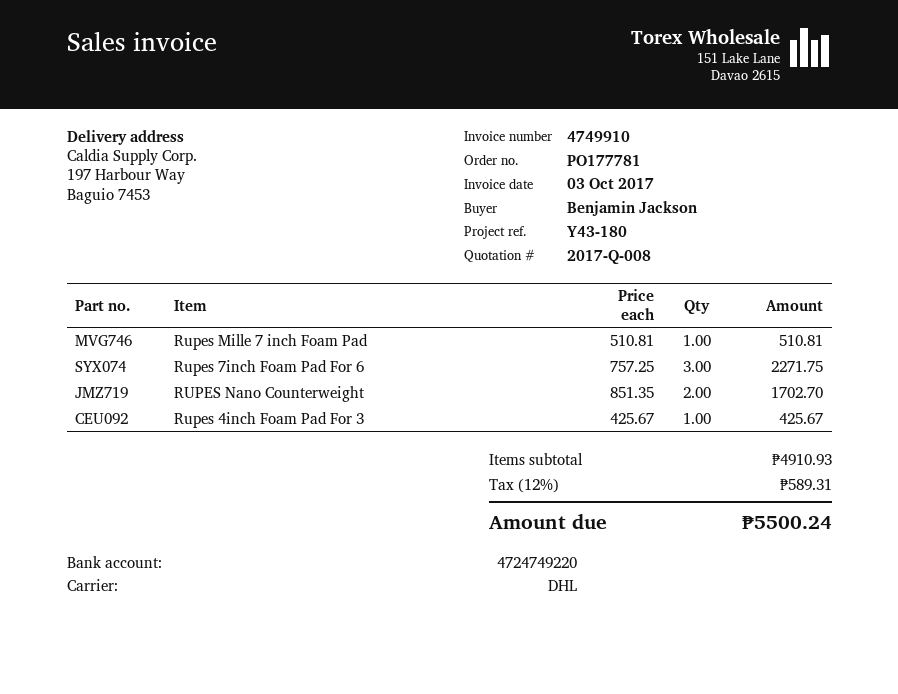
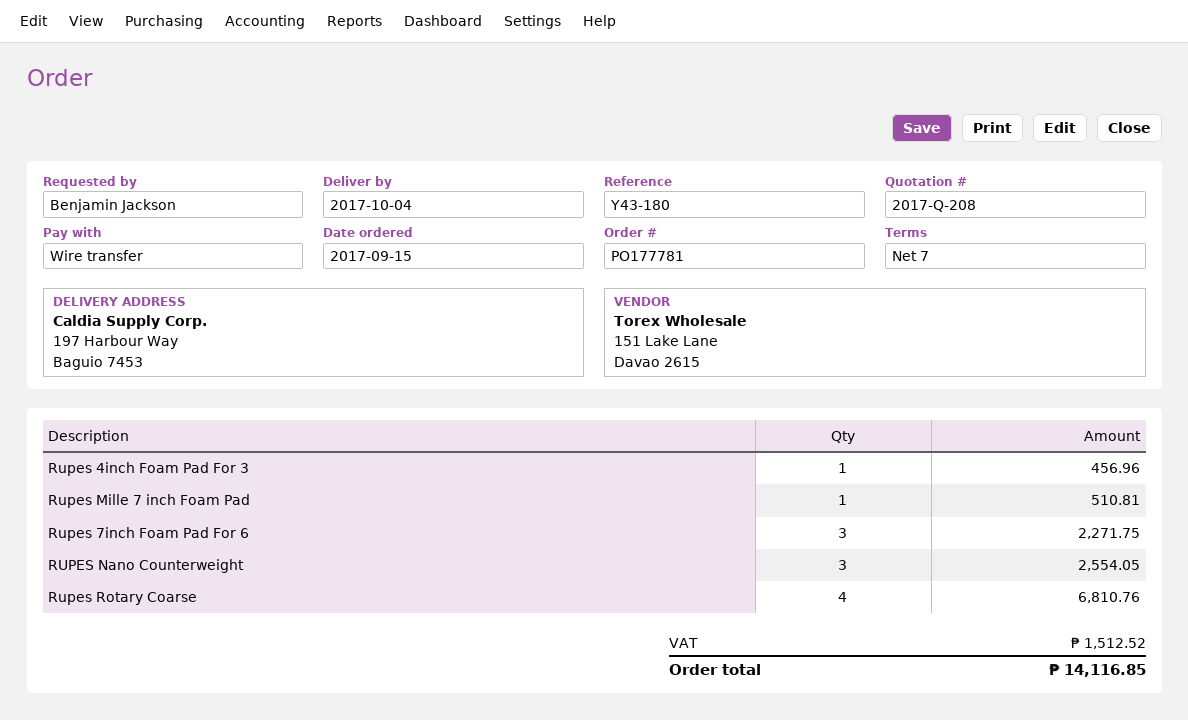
quote number: 2017-Q-008 -> 2017-Q-208
RUPES Nano Counterweight: 2 for 1702.70 -> 3 for 2554.05
Rupes 4inch Foam Pad For 3: 1 for 425.67 -> 1 for 456.96
Rupes Rotary Coarse: none -> 4 for 6810.76
tax: 589.31 -> 1512.52
total: 5500.24 -> 14116.85

